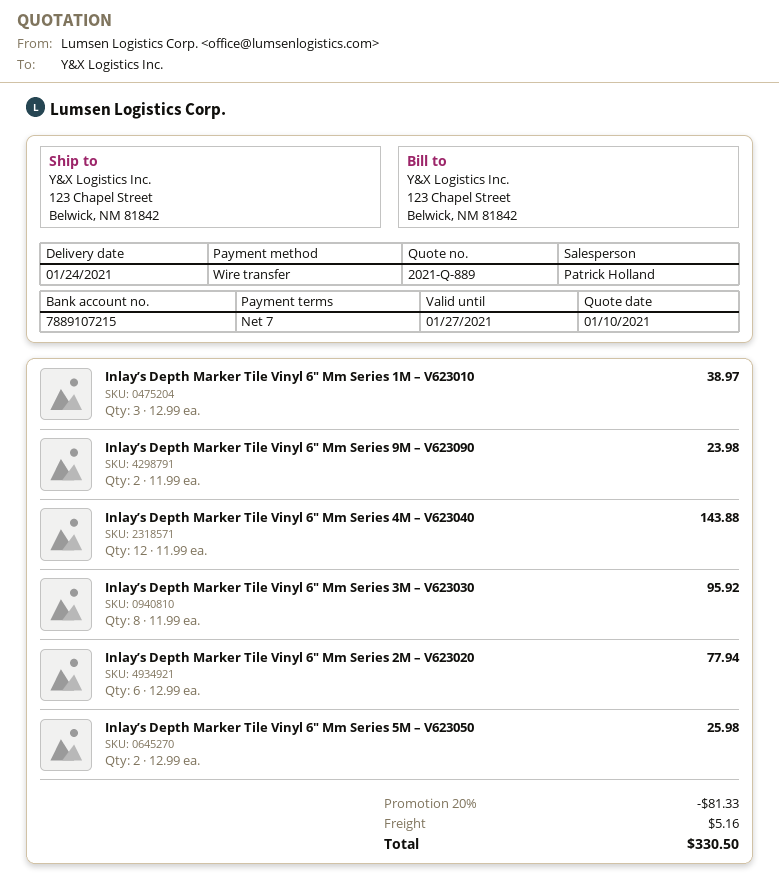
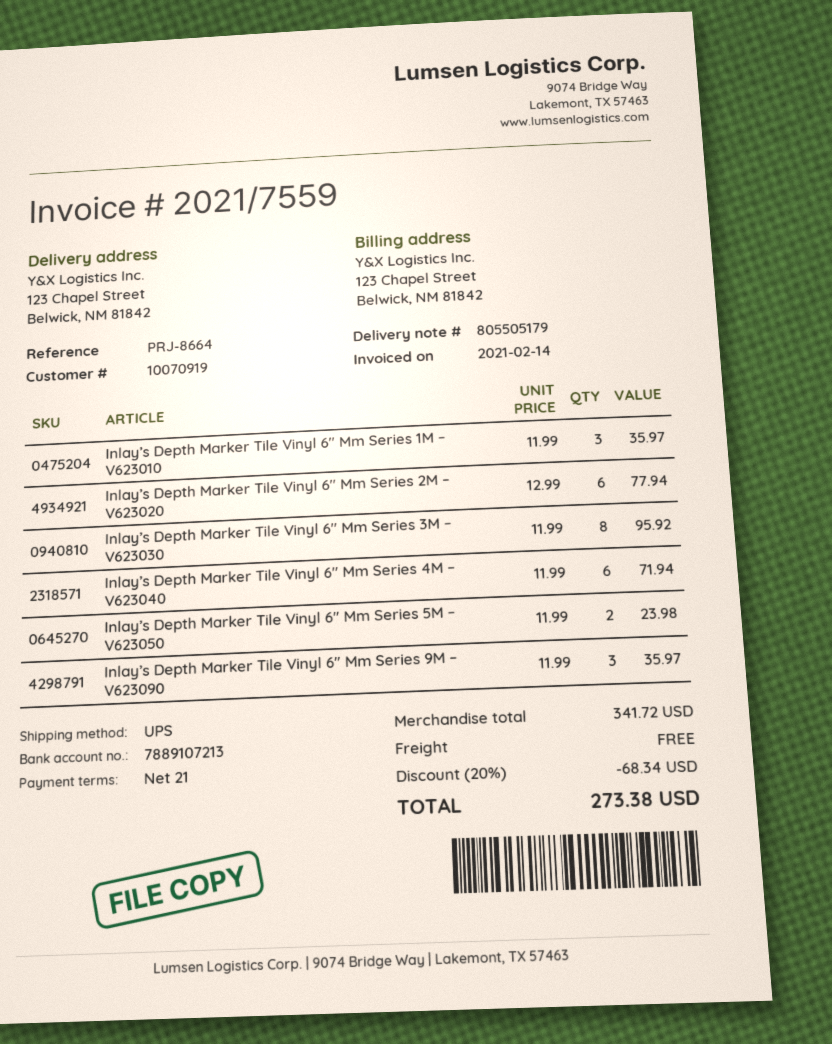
payment terms: 7 days -> 21 days
bank account: 7889107215 -> 7889107213
Inlay’s Depth Marker Tile Vinyl 6″ Mm Series 1M – V623010: 3 x 12.99 = 38.97 -> 3 x 11.99 = 35.97
Inlay’s Depth Marker Tile Vinyl 6″ Mm Series 9M – V623090: 2 x 11.99 = 23.98 -> 3 x 11.99 = 35.97
Inlay’s Depth Marker Tile Vinyl 6″ Mm Series 4M – V623040: 12 x 11.99 = 143.88 -> 6 x 11.99 = 71.94
Inlay’s Depth Marker Tile Vinyl 6″ Mm Series 5M – V623050: 2 x 12.99 = 25.98 -> 2 x 11.99 = 23.98
discount: 20% = 81.33 -> 20% = 68.34
shipping: 5.16 -> 0.00
total: 330.50 -> 273.38

